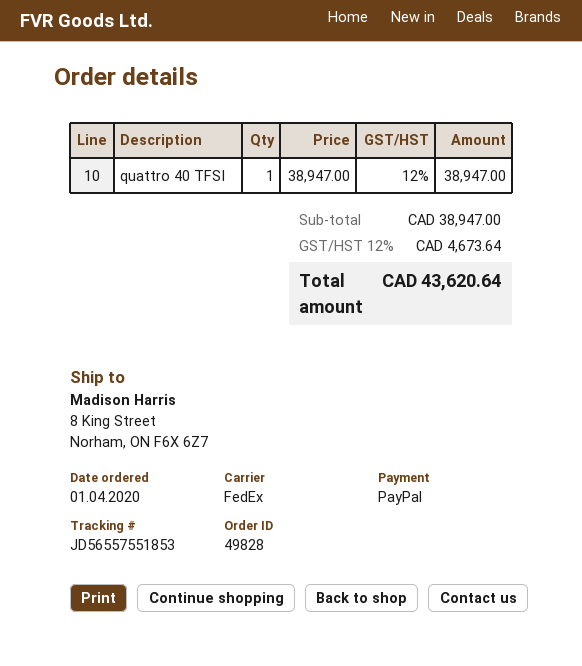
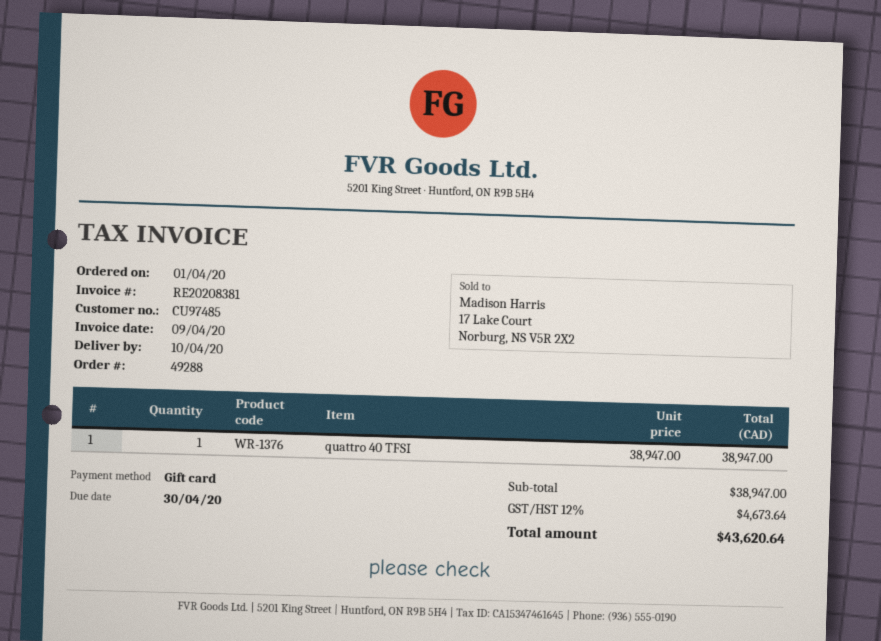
order number: 49828 -> 49288
payment method: PayPal -> gift card

